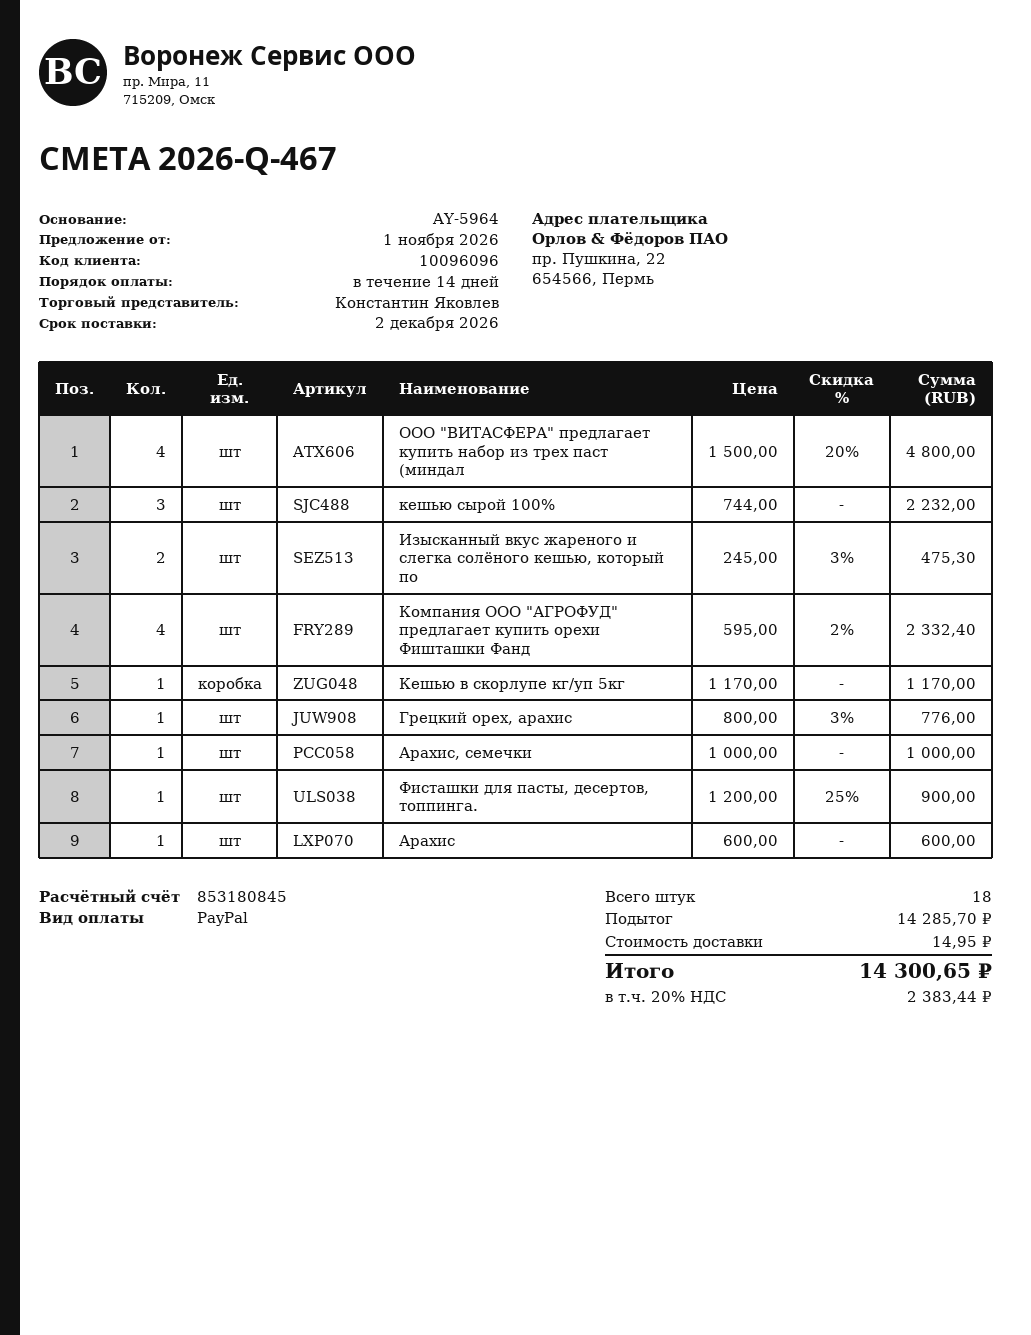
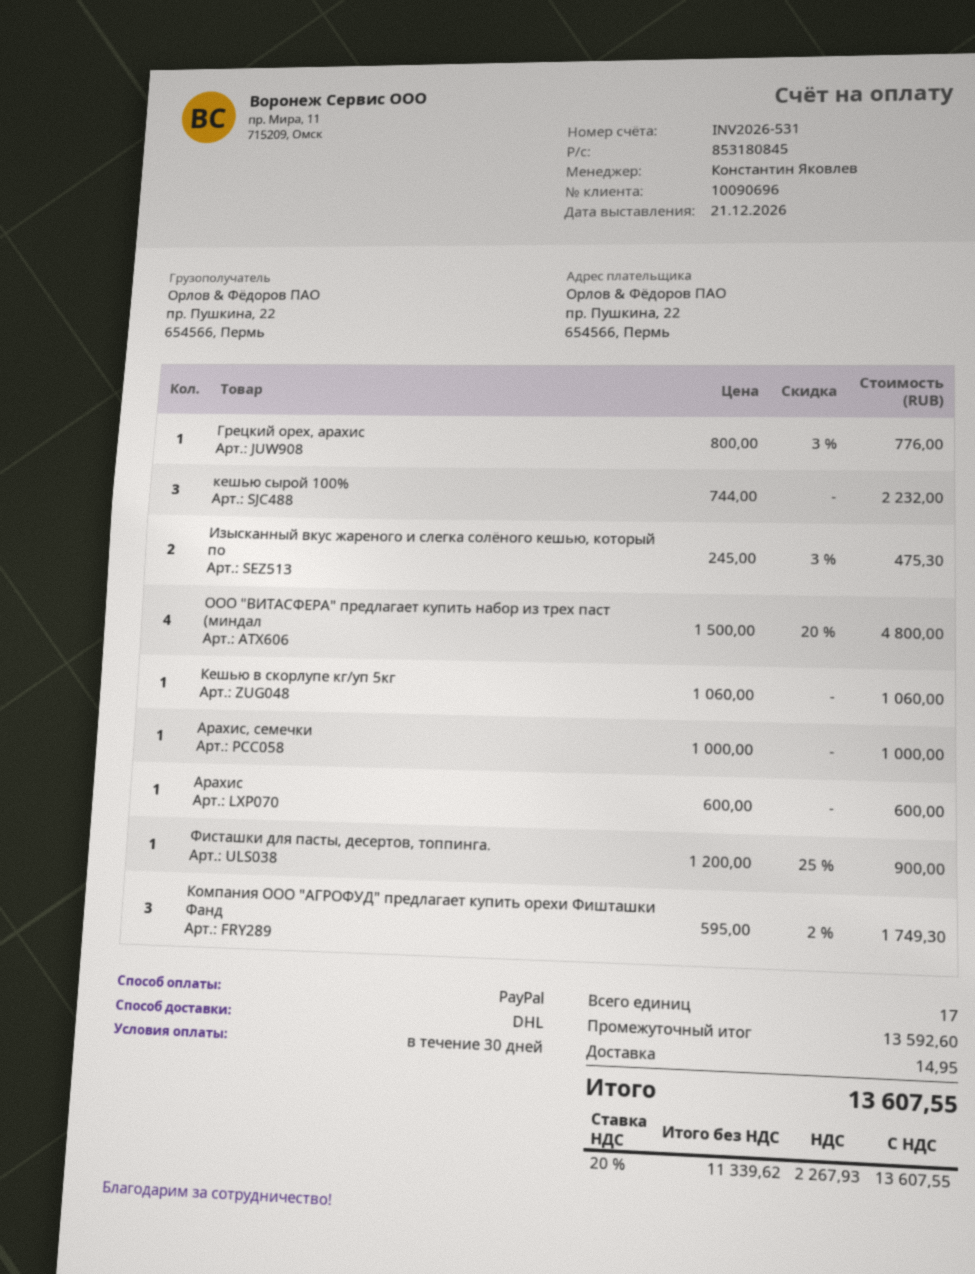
payment terms: 14 days -> 30 days
customer number: 10096096 -> 10090696
Компания ООО "АГРОФУД" предлагает купить орехи Фишташки Фанд: 4 x 595.00 - 2% = 2332.40 -> 3 x 595.00 - 2% = 1749.30
Кешью в скорлупе кг/уп 5кг: 1 x 1170.00 = 1170.00 -> 1 x 1060.00 = 1060.00
total quantity: 18 -> 17
subtotal: 14285.70 -> 13592.60
tax: 20% = 2383.44 -> 20% = 2267.93
total: 14300.65 -> 13607.55

